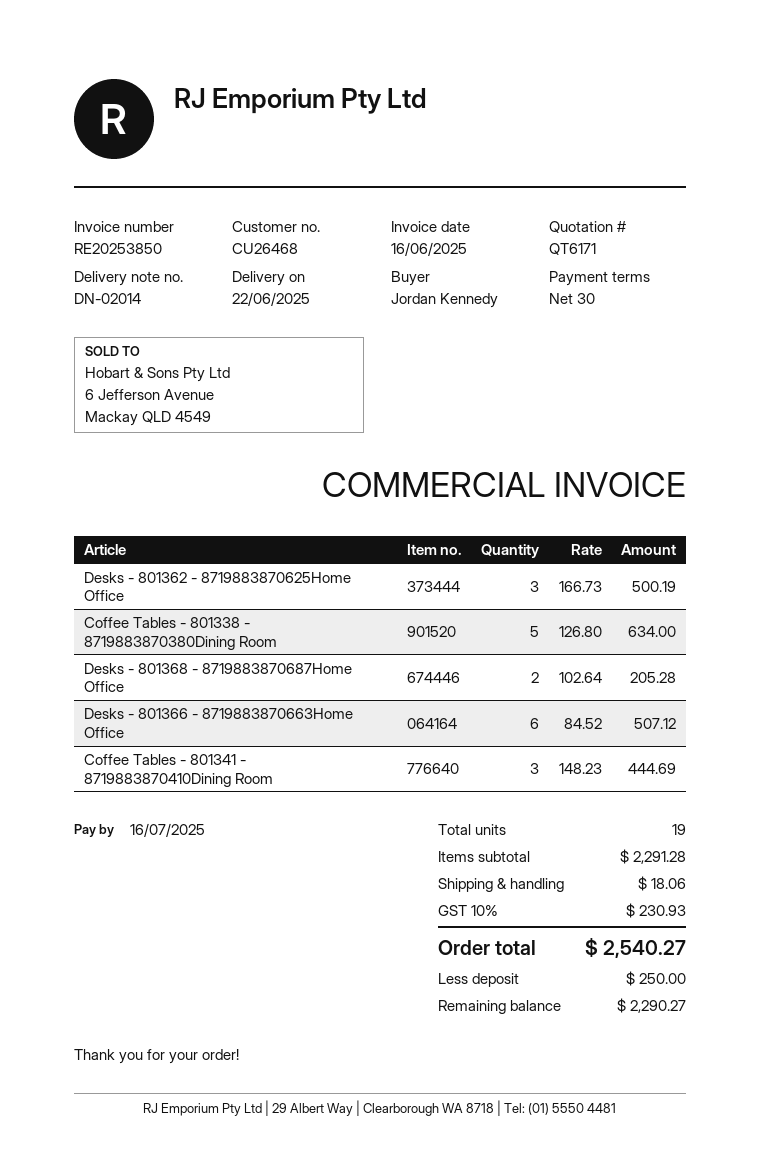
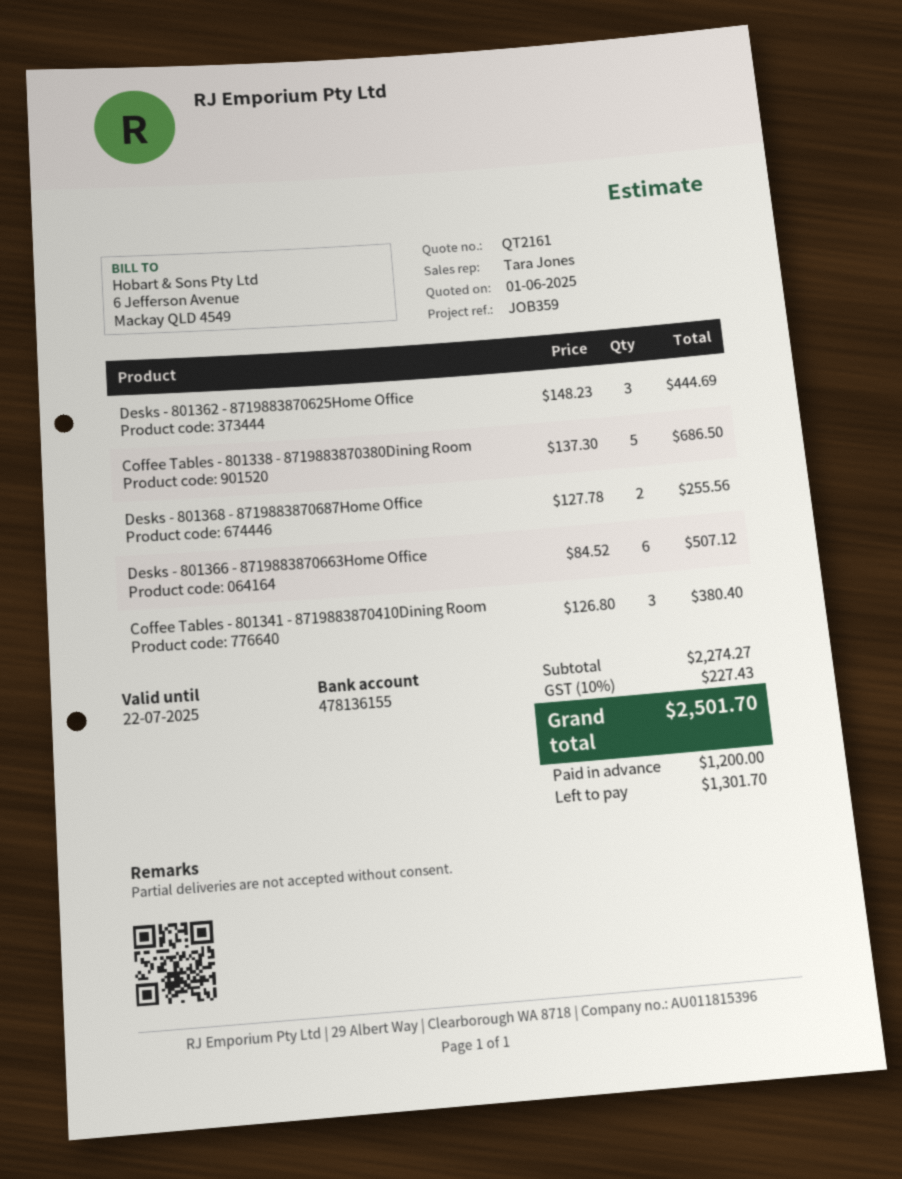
quote number: QT6171 -> QT2161
Desks - 801362 - 8719883870625Home Office: 3 x 166.73 = 500.19 -> 3 x 148.23 = 444.69
Coffee Tables - 801338 - 8719883870380Dining Room: 5 x 126.80 = 634.00 -> 5 x 137.30 = 686.50
Desks - 801368 - 8719883870687Home Office: 2 x 102.64 = 205.28 -> 2 x 127.78 = 255.56
Coffee Tables - 801341 - 8719883870410Dining Room: 3 x 148.23 = 444.69 -> 3 x 126.80 = 380.40
subtotal: 2291.28 -> 2274.27
shipping: 18.06 -> none
tax: 10% = 230.93 -> 10% = 227.43
total: 2540.27 -> 2501.70
deposit: 250.00 -> 1200.00
balance: 2290.27 -> 1301.70

